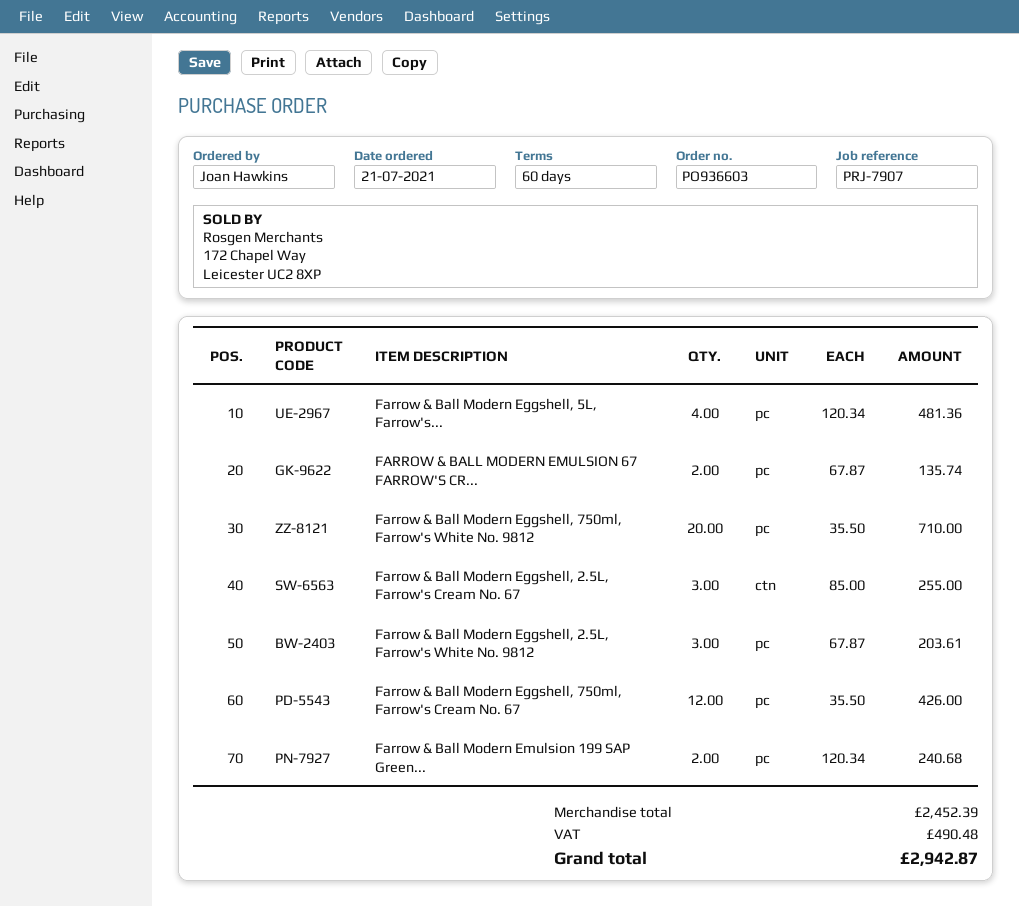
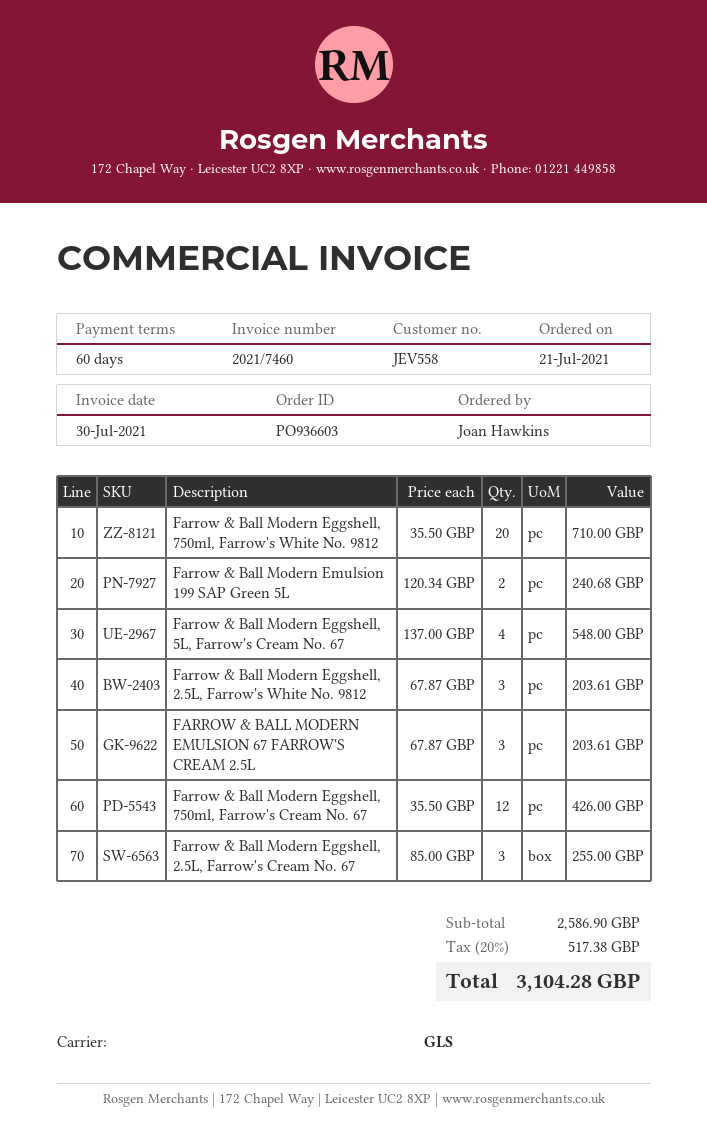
Farrow & Ball Modern Eggshell, 5L, Farrow's...: 4 x 120.34 = 481.36 -> 4 x 137.00 = 548.00
FARROW & BALL MODERN EMULSION 67 FARROW'S CR...: 2 x 67.87 = 135.74 -> 3 x 67.87 = 203.61
subtotal: 2452.39 -> 2586.90
tax: 490.48 -> 517.38
total: 2942.87 -> 3104.28

